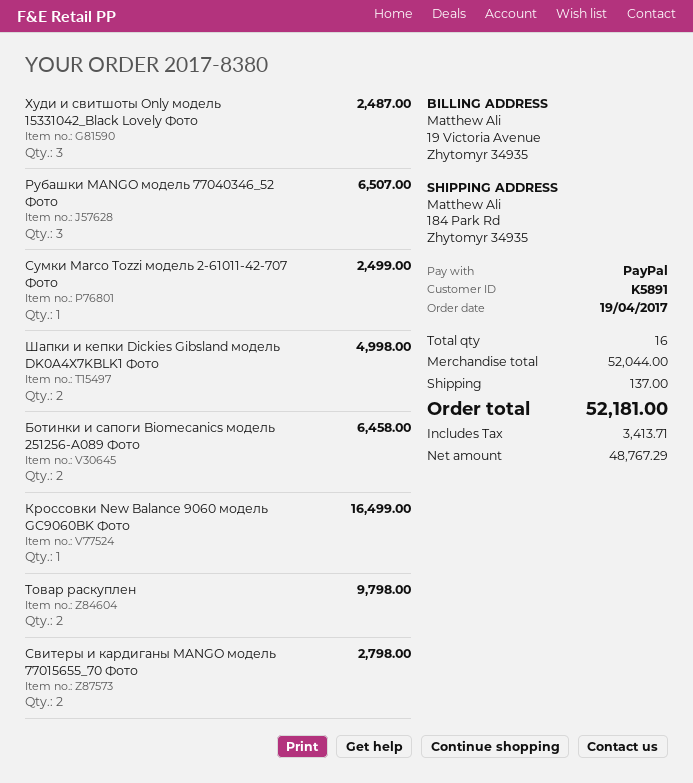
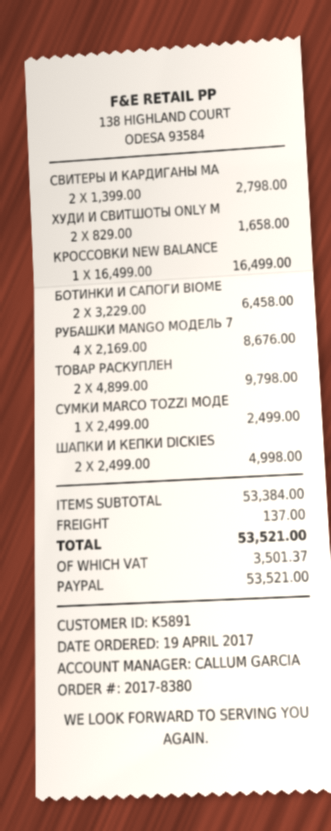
Худи и свитшоты Only модель 15331042_Black Lovely Фото: 3 for 2487.00 -> 2 for 1658.00
Рубашки MANGO модель 77040346_52 Фото: 3 for 6507.00 -> 4 for 8676.00
subtotal: 52044.00 -> 53384.00
tax: 3413.71 -> 3501.37
total: 52181.00 -> 53521.00

